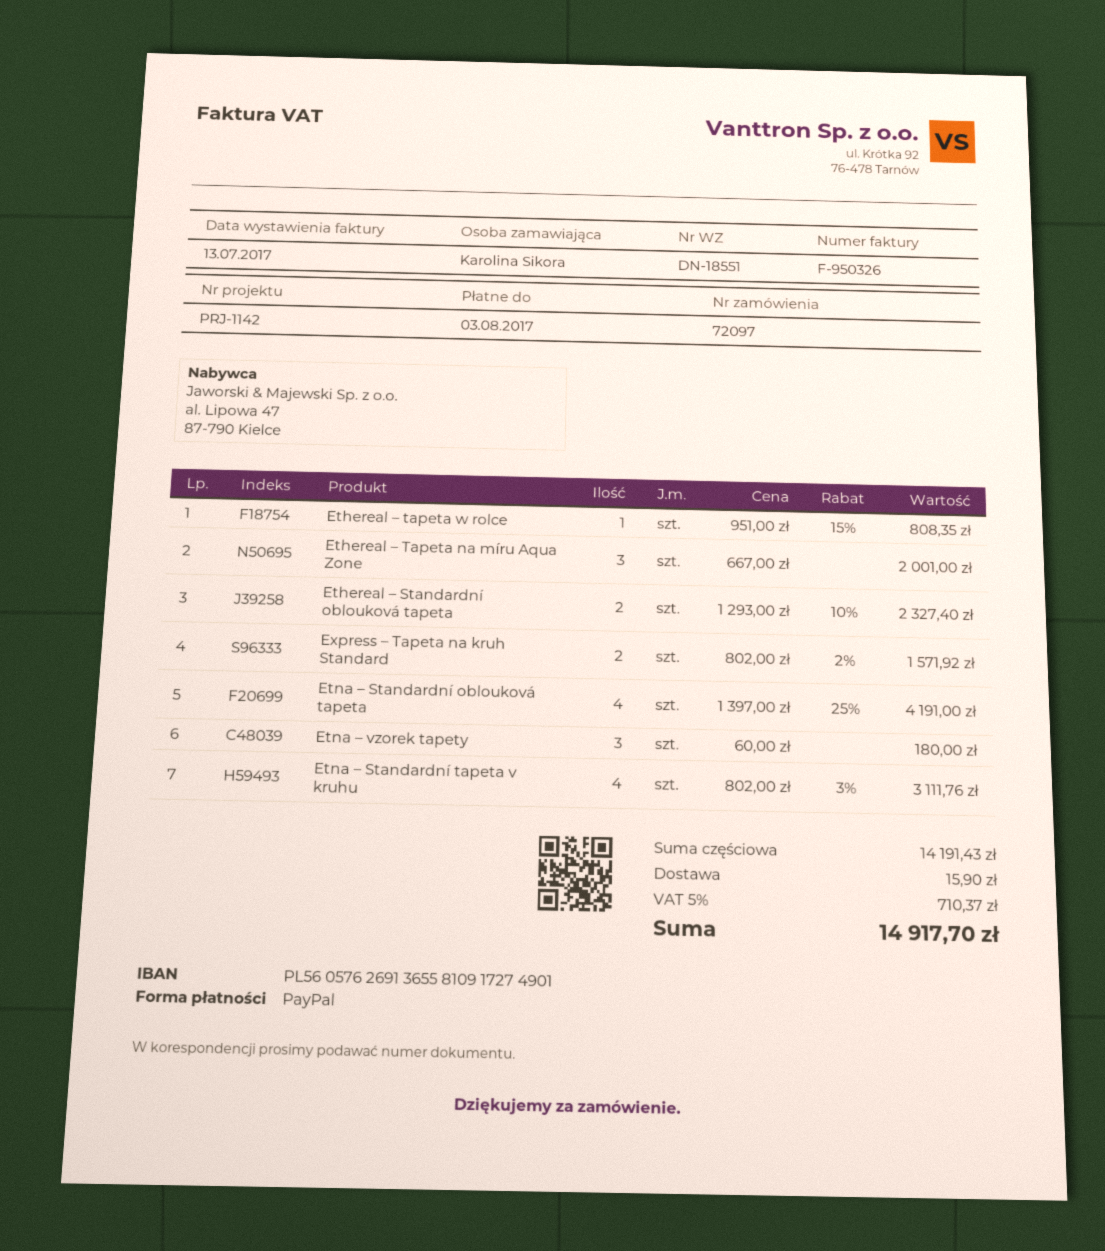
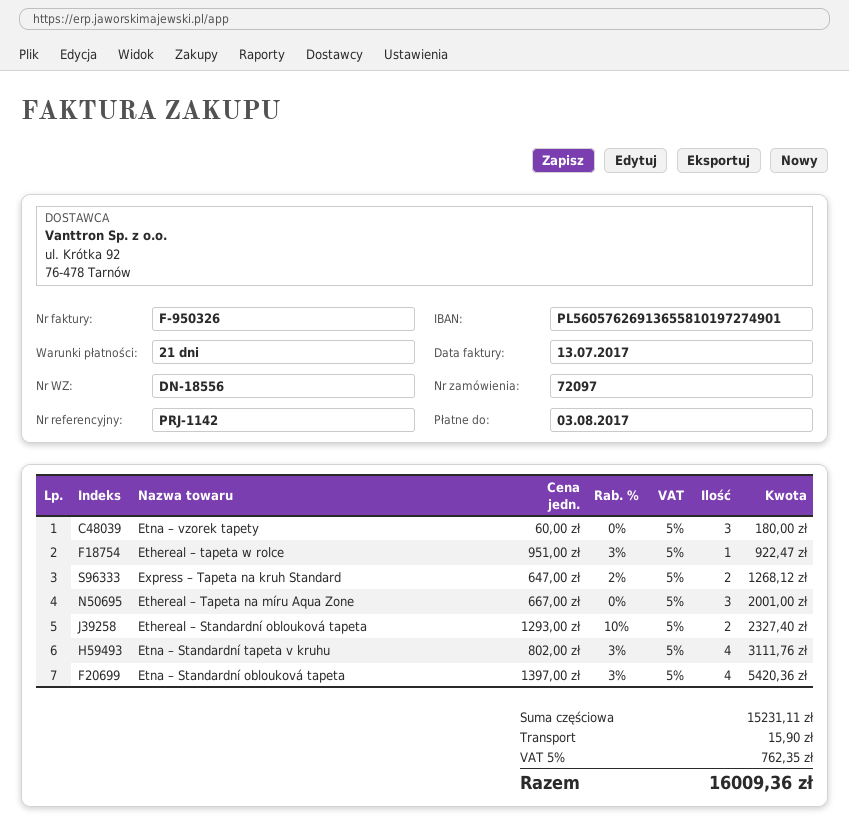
delivery note number: DN-18551 -> DN-18556
bank account: PL56057626913655810917274901 -> PL56057626913655810197274901
Ethereal – tapeta w rolce: 1 x 951.00 - 15% = 808.35 -> 1 x 951.00 - 3% = 922.47
Express – Tapeta na kruh Standard: 2 x 802.00 - 2% = 1571.92 -> 2 x 647.00 - 2% = 1268.12
Etna – Standardní oblouková tapeta: 4 x 1397.00 - 25% = 4191.00 -> 4 x 1397.00 - 3% = 5420.36
subtotal: 14191.43 -> 15231.11
tax: 5% = 710.37 -> 5% = 762.35
total: 14917.70 -> 16009.36

